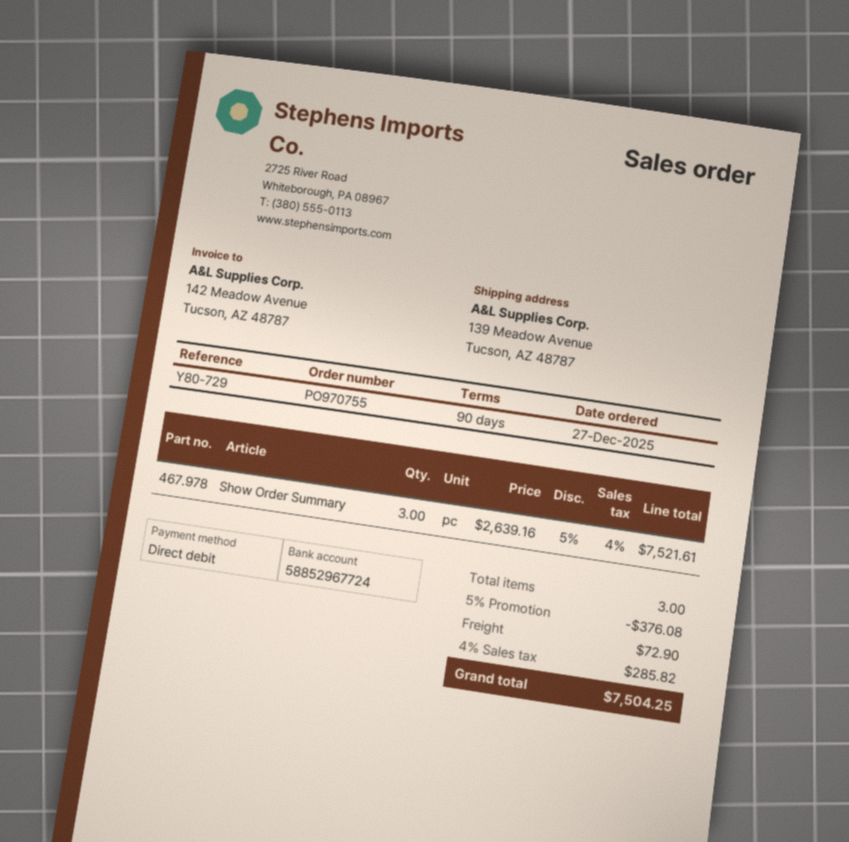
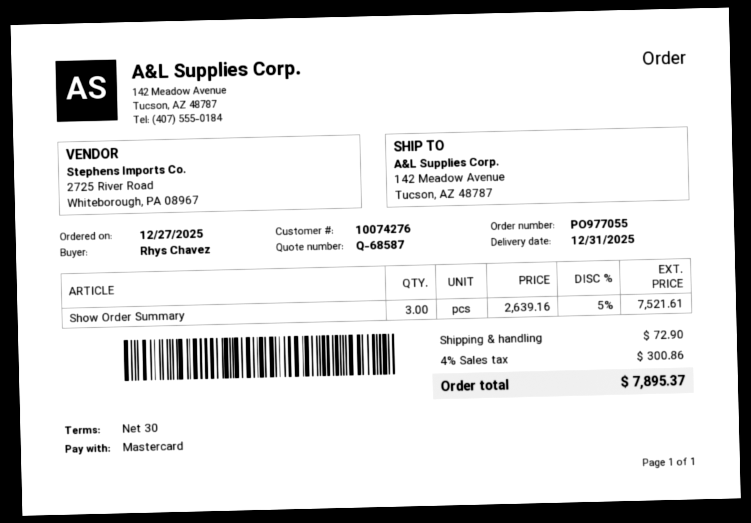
order number: PO970755 -> PO977055
payment terms: 90 days -> 30 days
payment method: direct debit -> Mastercard
ship to: 139 Meadow Avenue, Tucson, AZ 48787 -> 142 Meadow Avenue, Tucson, AZ 48787
discount: 5% = 376.08 -> none
tax: 4% = 285.82 -> 4% = 300.86
total: 7504.25 -> 7895.37

